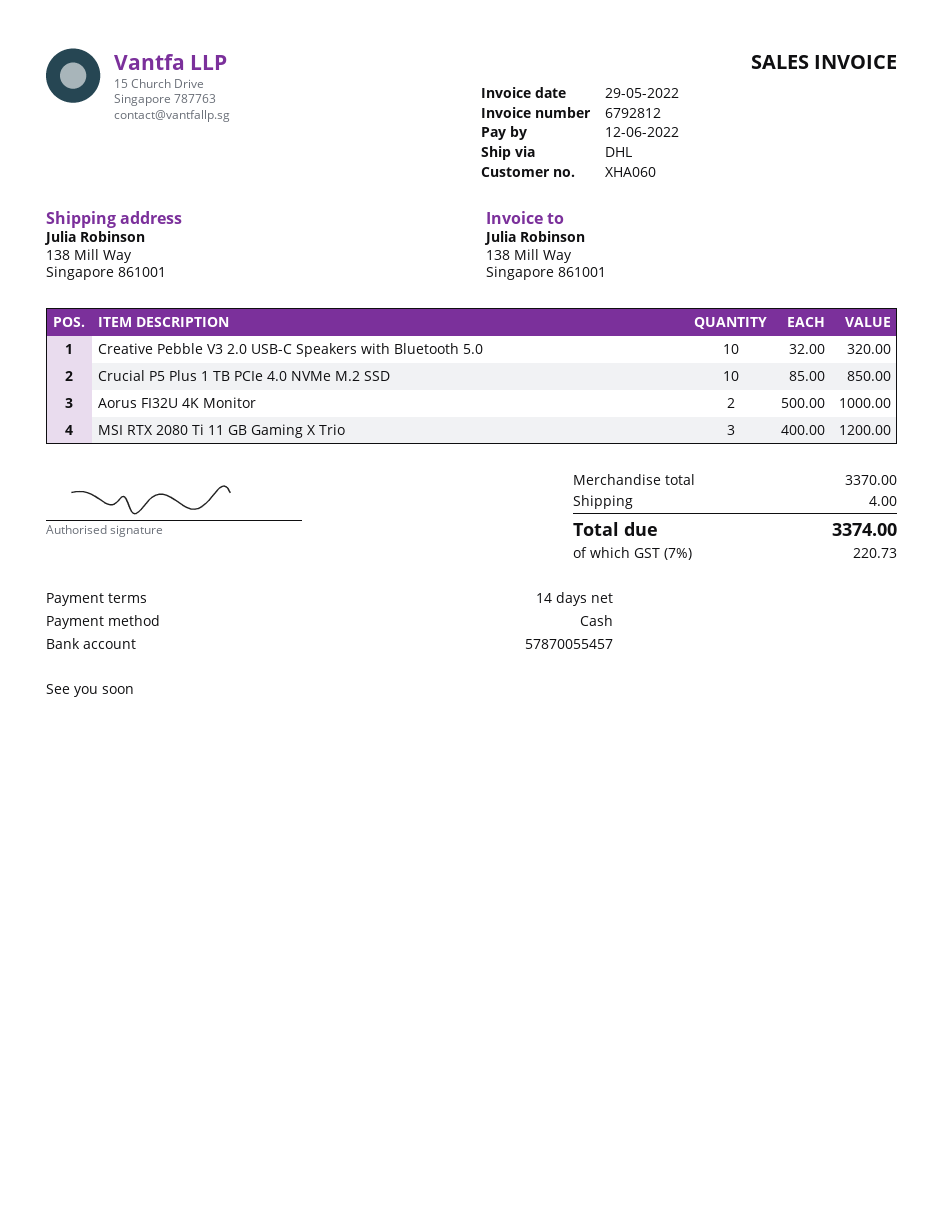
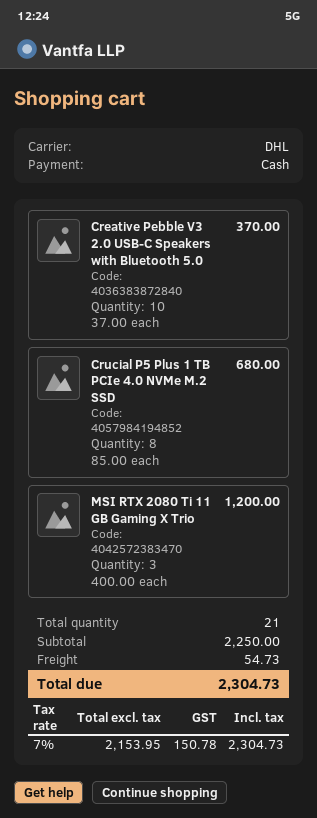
Creative Pebble V3 2.0 USB-C Speakers with Bluetooth 5.0: 10 x 32.00 = 320.00 -> 10 x 37.00 = 370.00
Crucial P5 Plus 1 TB PCIe 4.0 NVMe M.2 SSD: 10 x 85.00 = 850.00 -> 8 x 85.00 = 680.00
Aorus FI32U 4K Monitor: 2 x 500.00 = 1000.00 -> none
subtotal: 3370.00 -> 2250.00
shipping: 4.00 -> 54.73
tax: 7% = 220.73 -> 7% = 150.78
total: 3374.00 -> 2304.73

